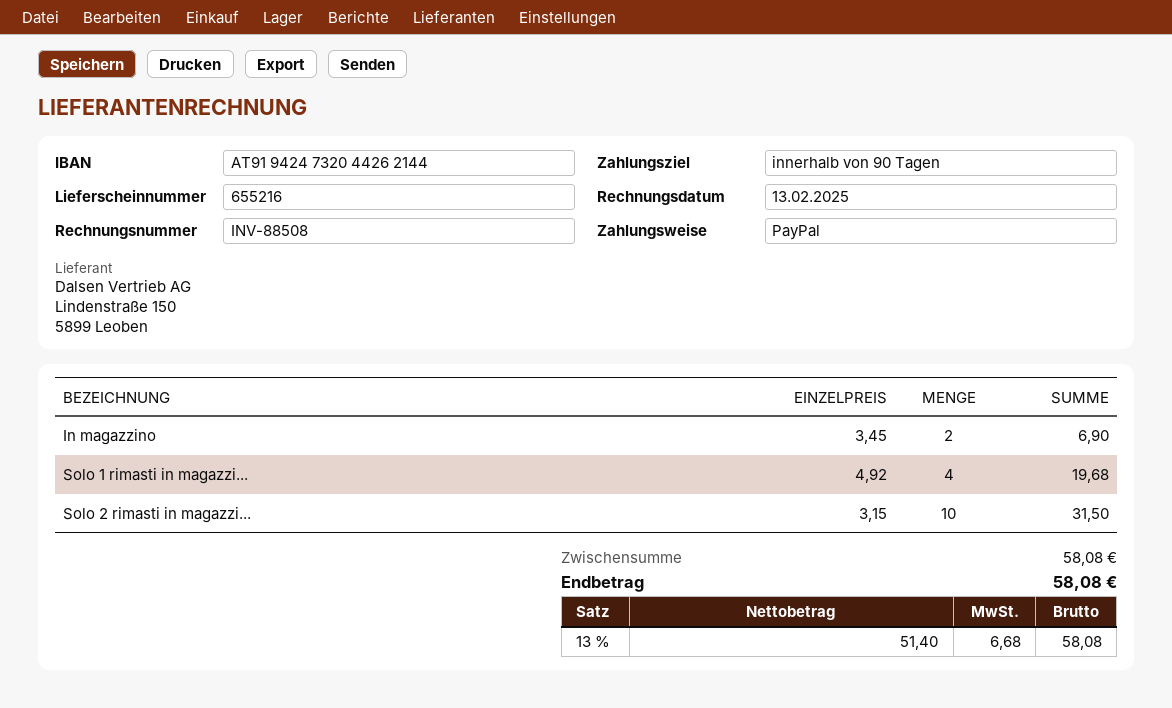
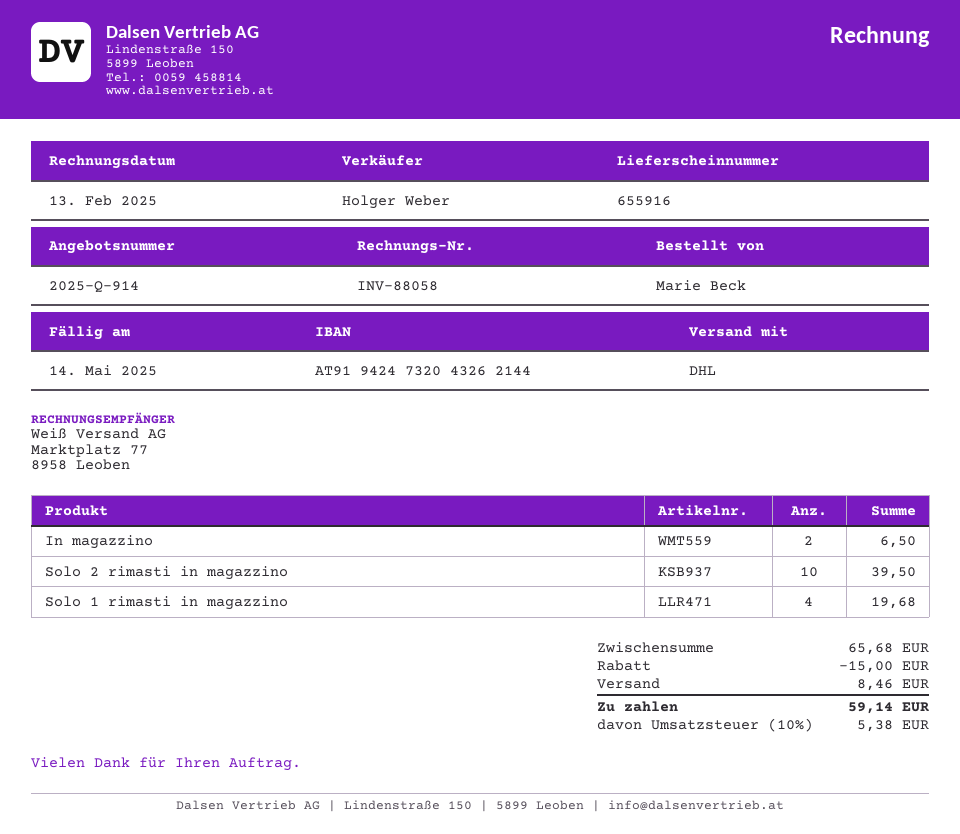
delivery note number: 655216 -> 655916
invoice number: INV-88508 -> INV-88058
bank account: AT919424732044262144 -> AT919424732043262144
In magazzino: 2 for 6.90 -> 2 for 6.50
Solo 2 rimasti in magazzi...: 10 for 31.50 -> 10 for 39.50
subtotal: 58.08 -> 65.68
discount: none -> 15.00
shipping: none -> 8.46
tax: 13% = 6.68 -> 10% = 5.38
total: 58.08 -> 59.14

